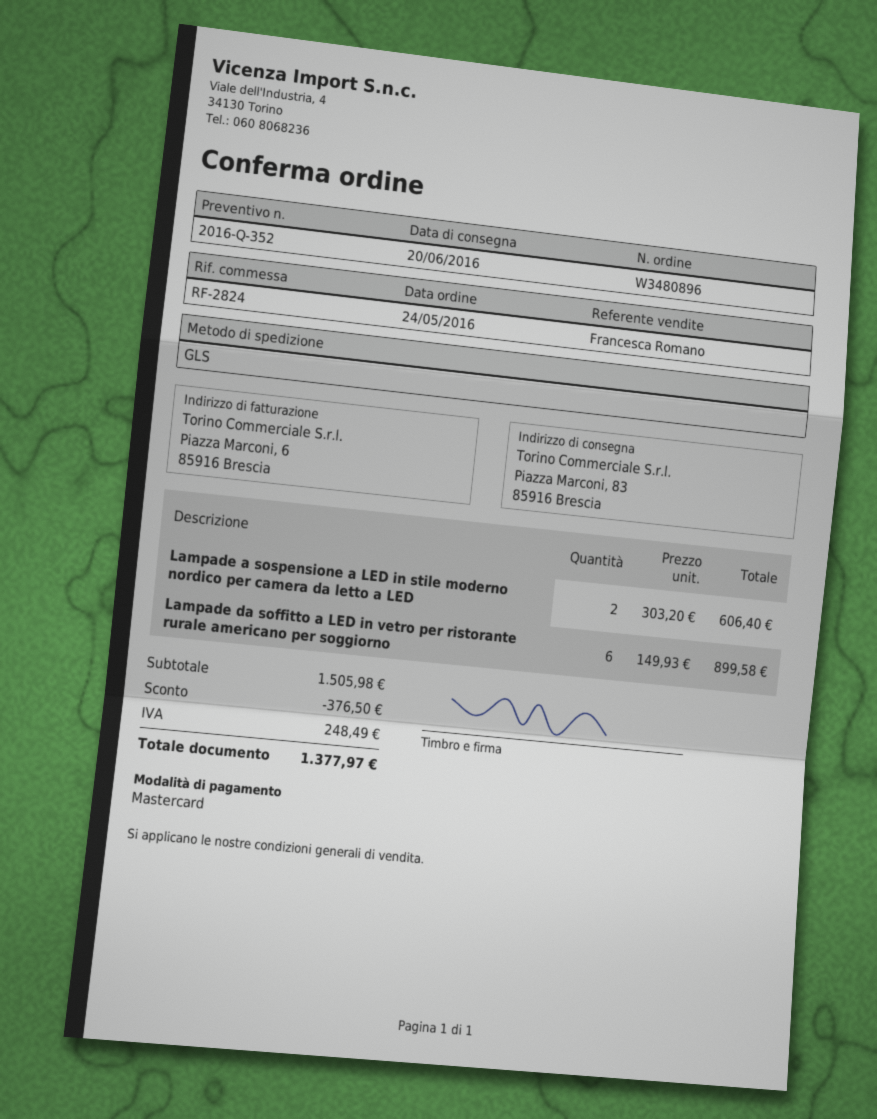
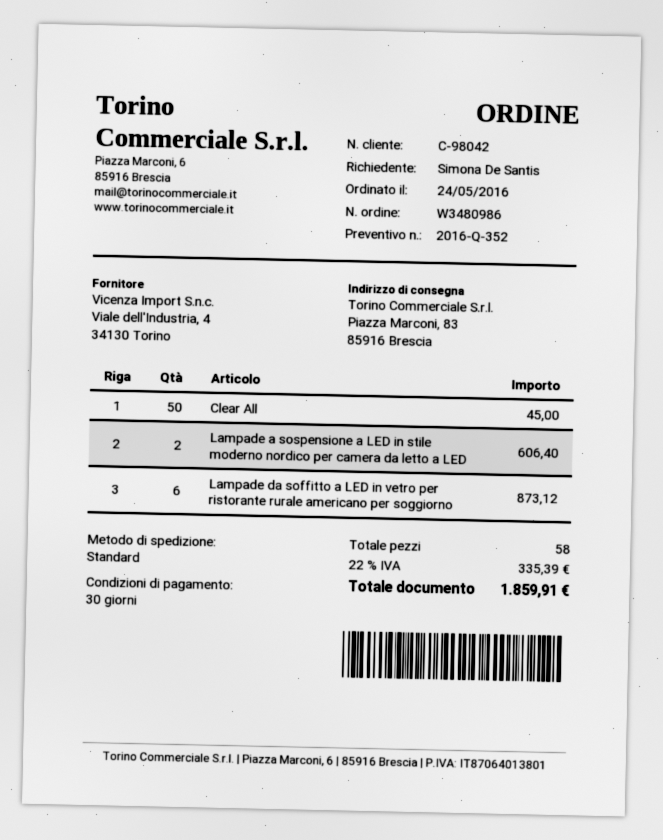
order number: W3480896 -> W3480986
shipping method: GLS -> standard
Lampade da soffitto a LED in vetro per ristorante rurale americano per soggiorno: 6 for 899.58 -> 6 for 873.12
Clear All: none -> 50 for 45.00
discount: 376.50 -> none
tax: 248.49 -> 335.39
total: 1377.97 -> 1859.91

